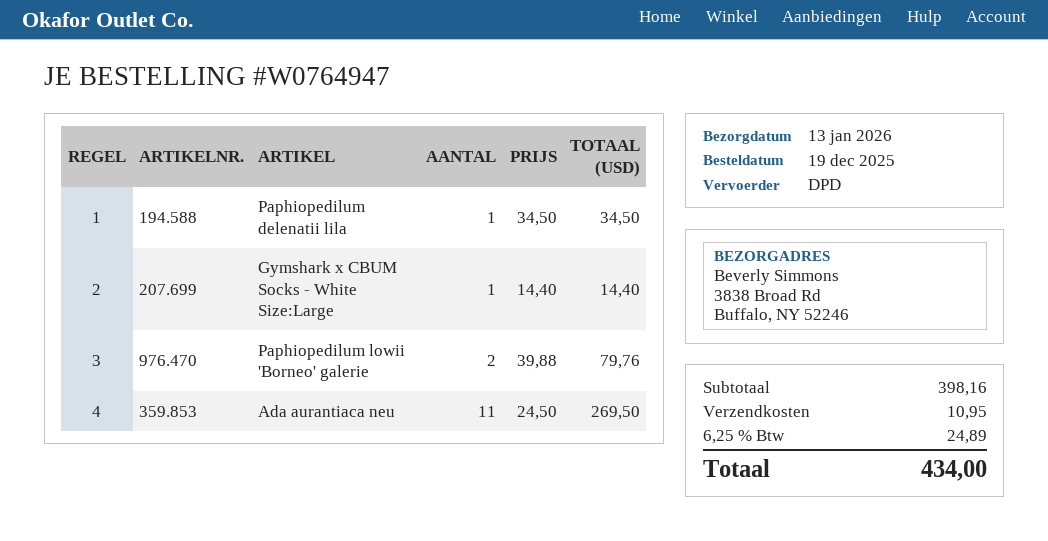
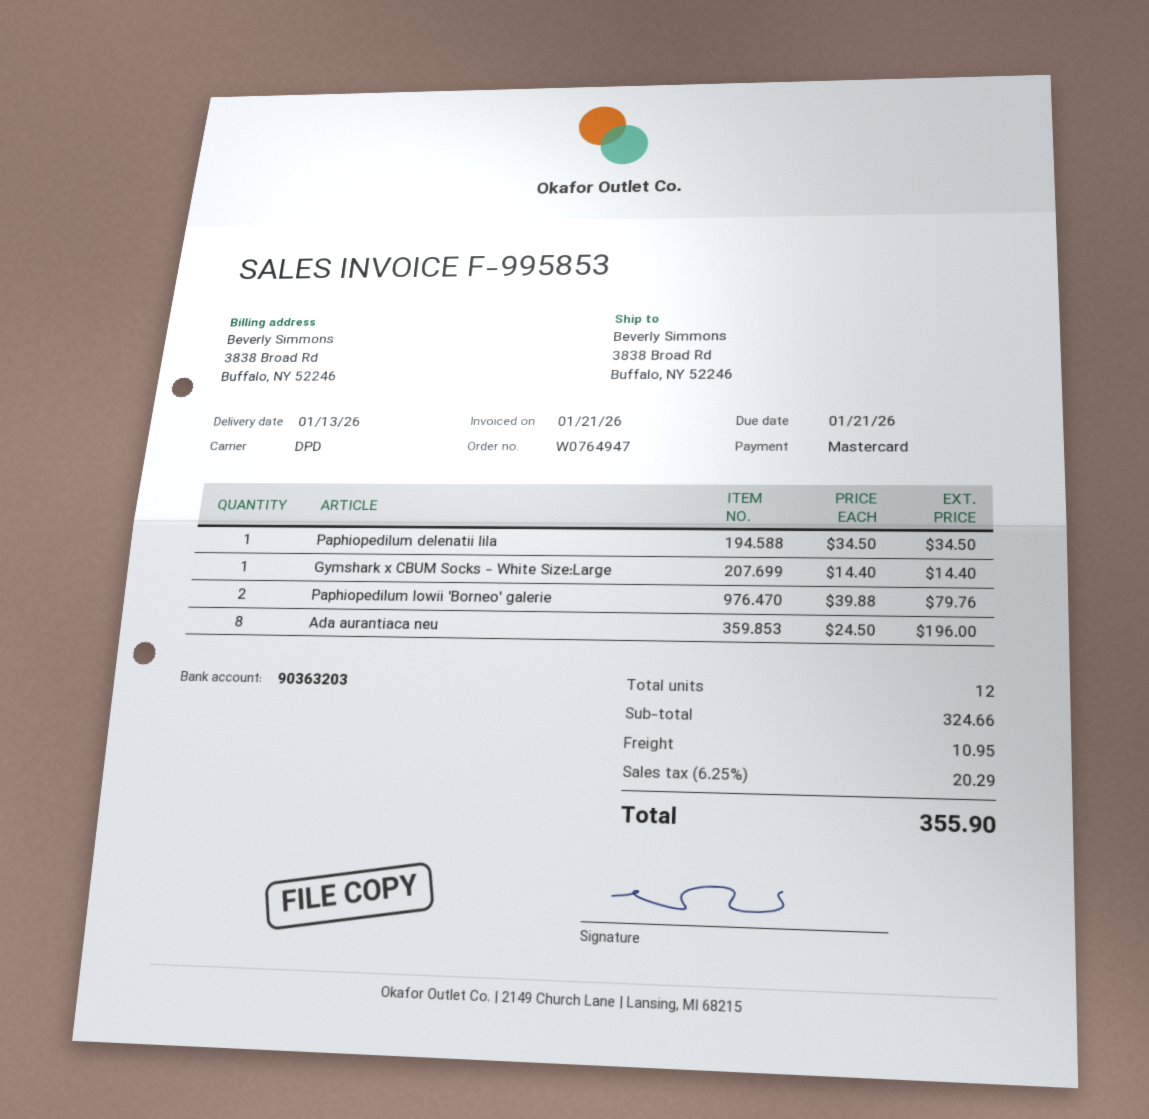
Ada aurantiaca neu: 11 x 24.50 = 269.50 -> 8 x 24.50 = 196.00
subtotal: 398.16 -> 324.66
tax: 6.25% = 24.89 -> 6.25% = 20.29
total: 434.00 -> 355.90

